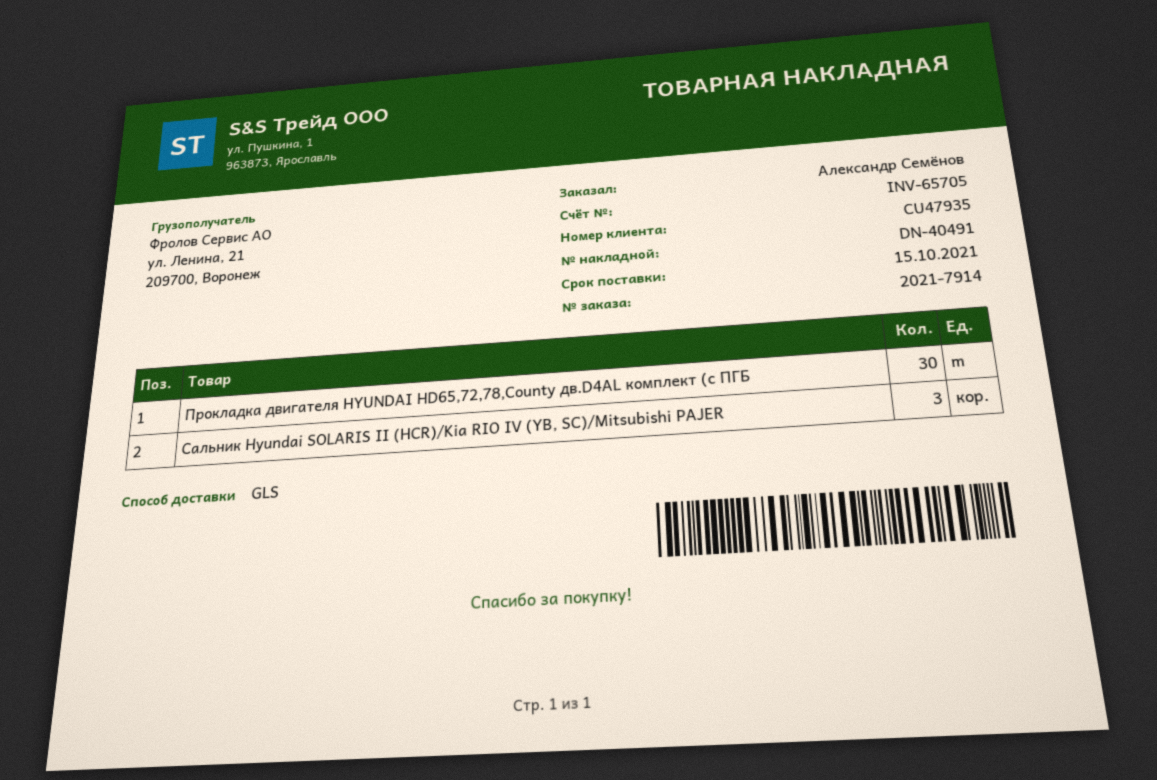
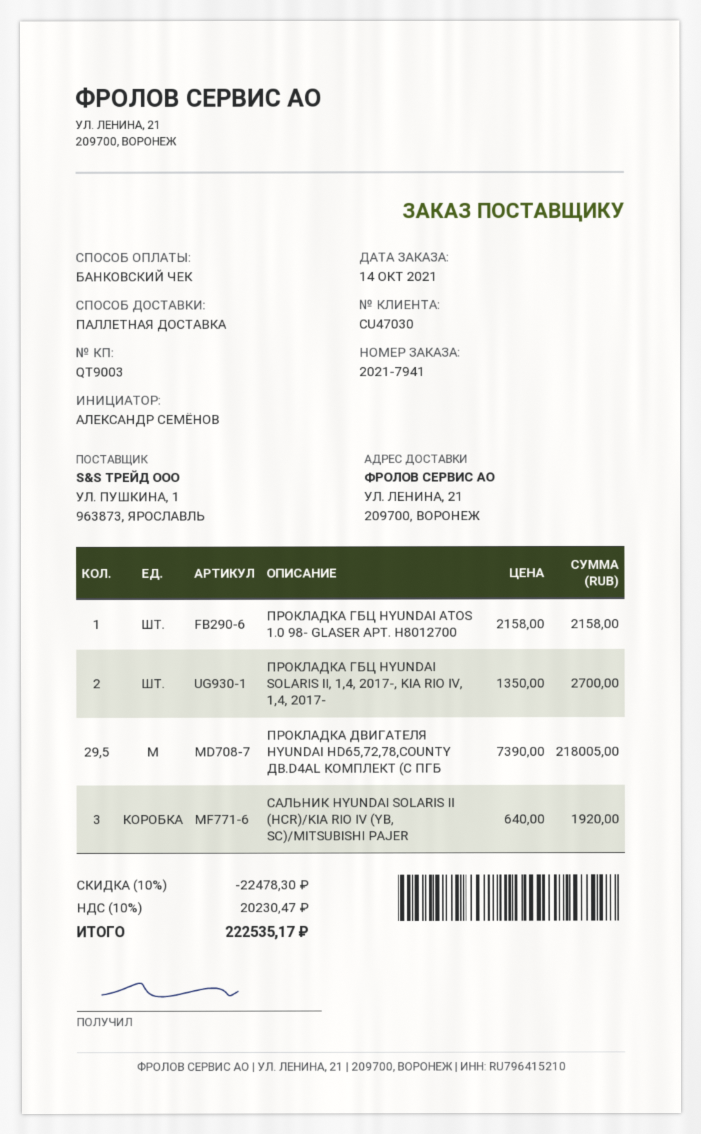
order number: 2021-7914 -> 2021-7941
customer number: CU47935 -> CU47030
shipping method: GLS -> pallet freight
Прокладка двигателя HYUNDAI HD65,72,78,County дв.D4AL комплект (с ПГБ: 30 -> 29.5
ПРОКЛАДКА ГБЦ HYUNDAI ATOS 1.0 98- GLASER АРТ. H8012700: none -> 1
ПРОКЛАДКА ГБЦ HYUNDAI SOLARIS II, 1,4, 2017-, KIA RIO IV, 1,4, 2017-: none -> 2

